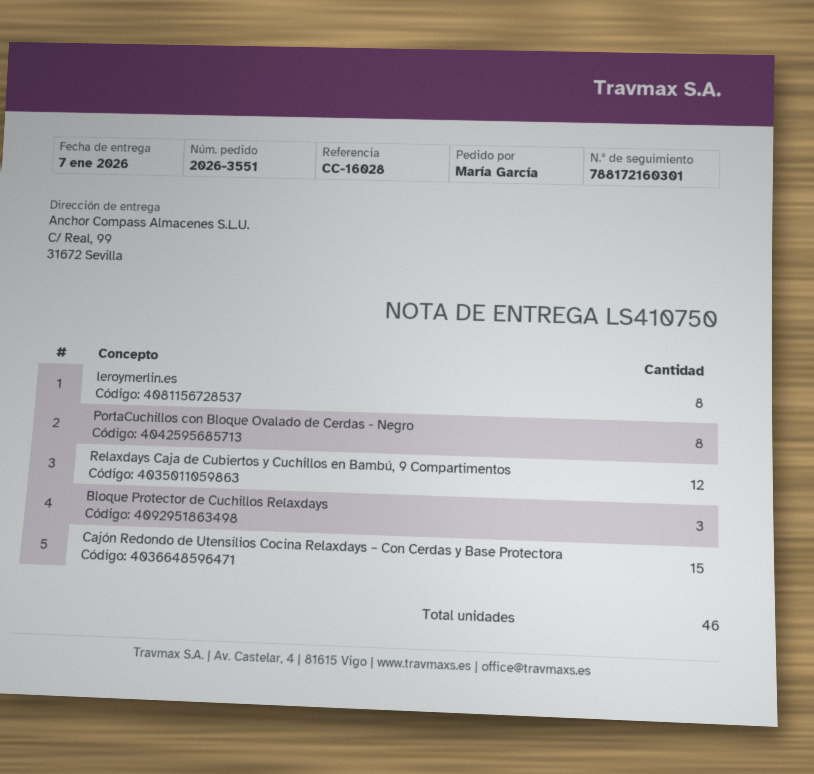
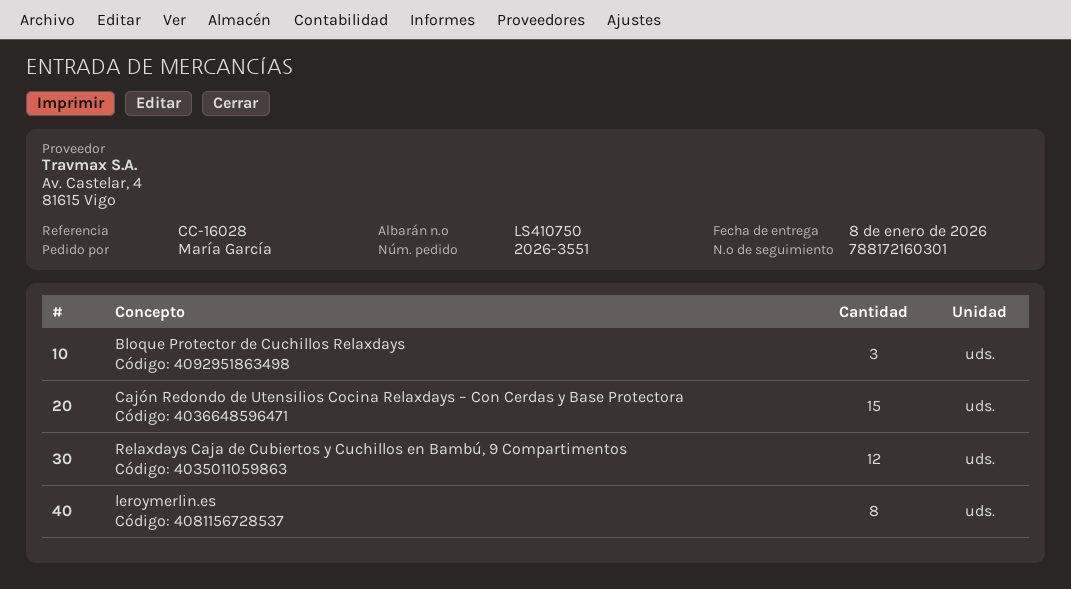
delivery date: 2026-01-07 -> 2026-01-08
PortaCuchillos con Bloque Ovalado de Cerdas - Negro: 8 -> none

